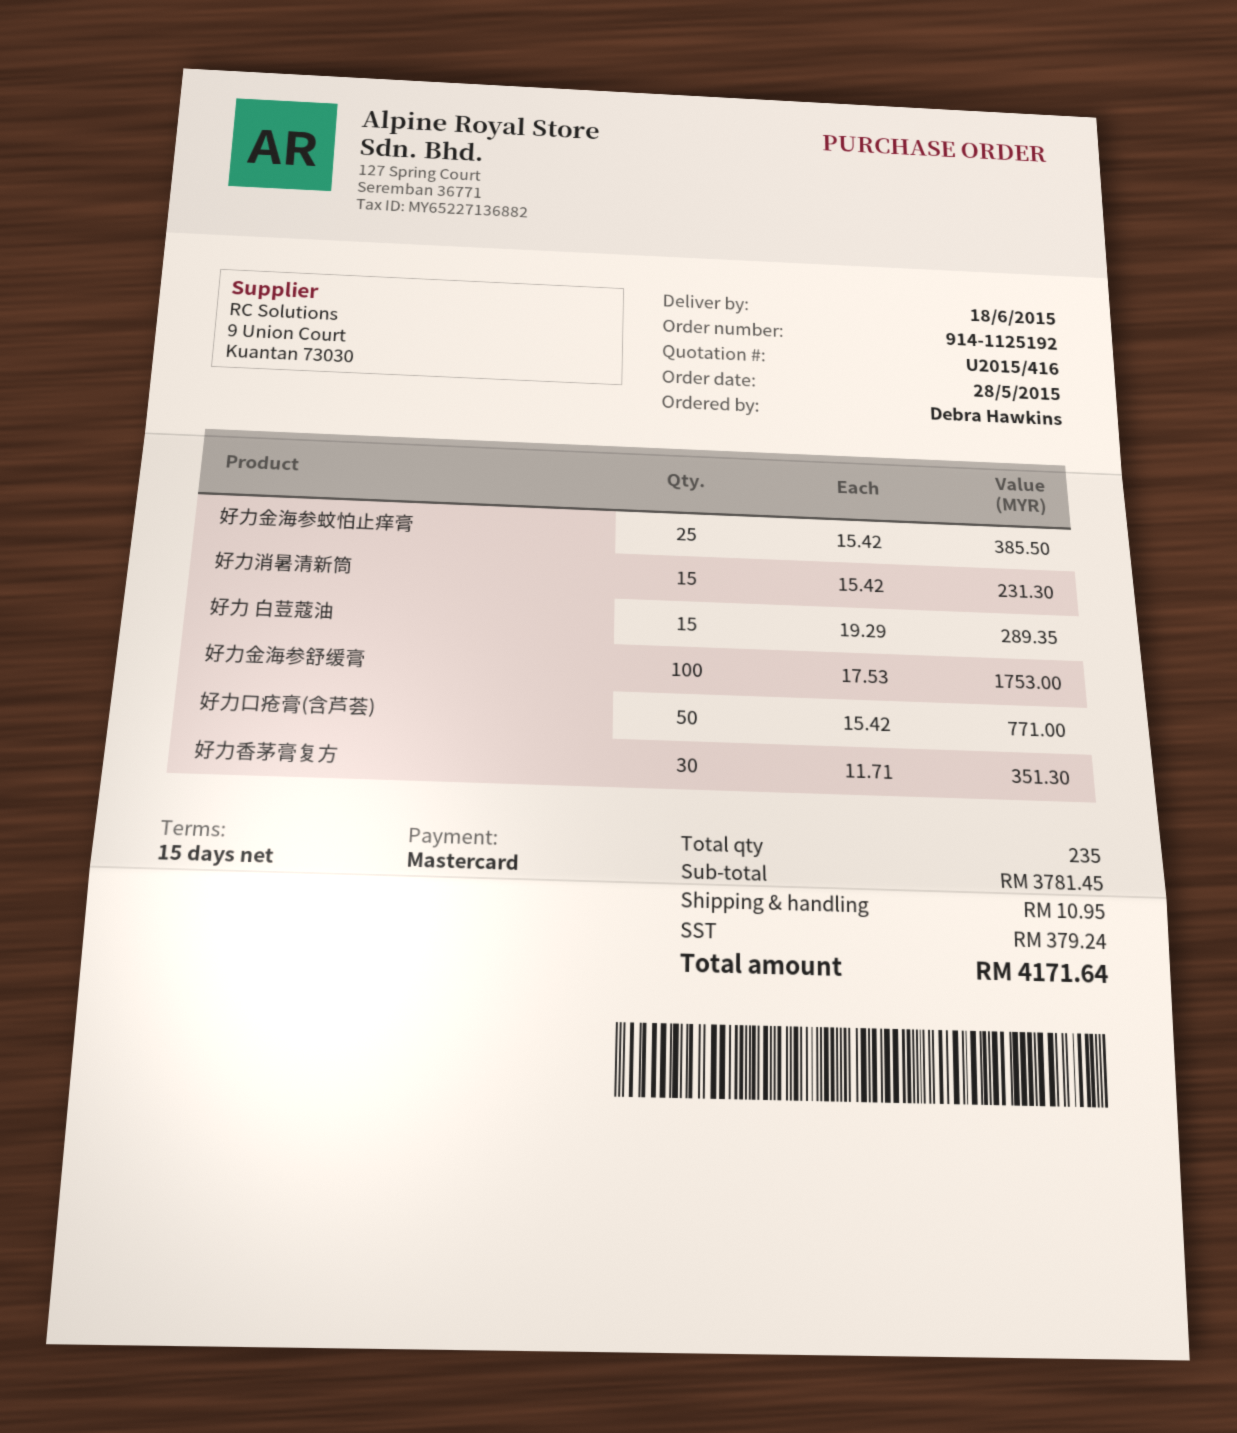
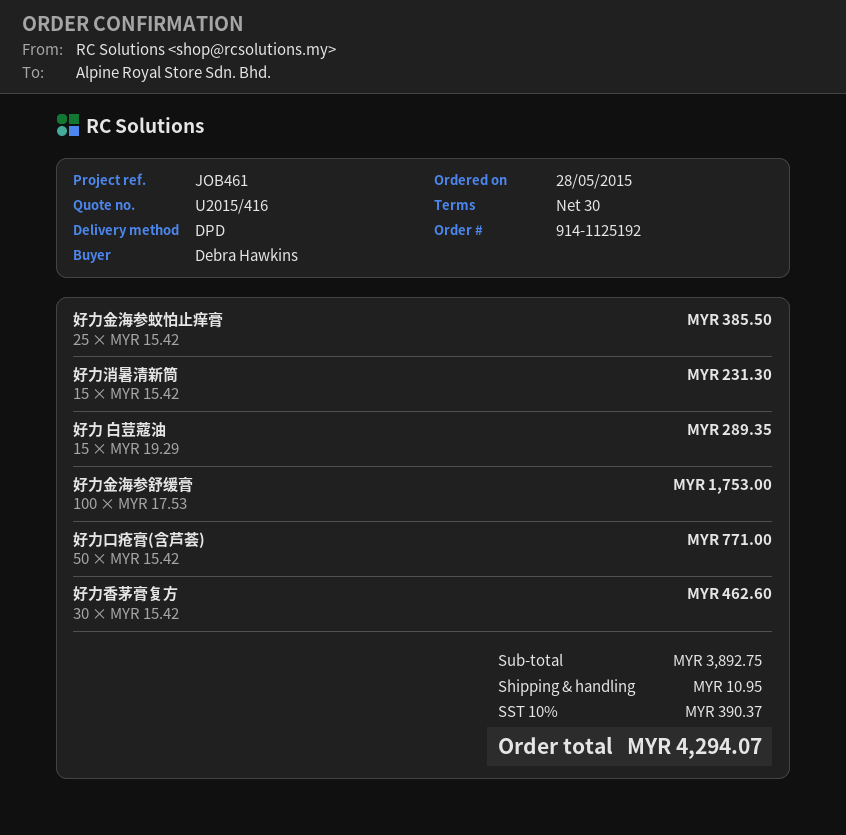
payment terms: 15 days -> 30 days
好力香茅膏复方: 30 x 11.71 = 351.30 -> 30 x 15.42 = 462.60
subtotal: 3781.45 -> 3892.75
tax: 379.24 -> 390.37
total: 4171.64 -> 4294.07

